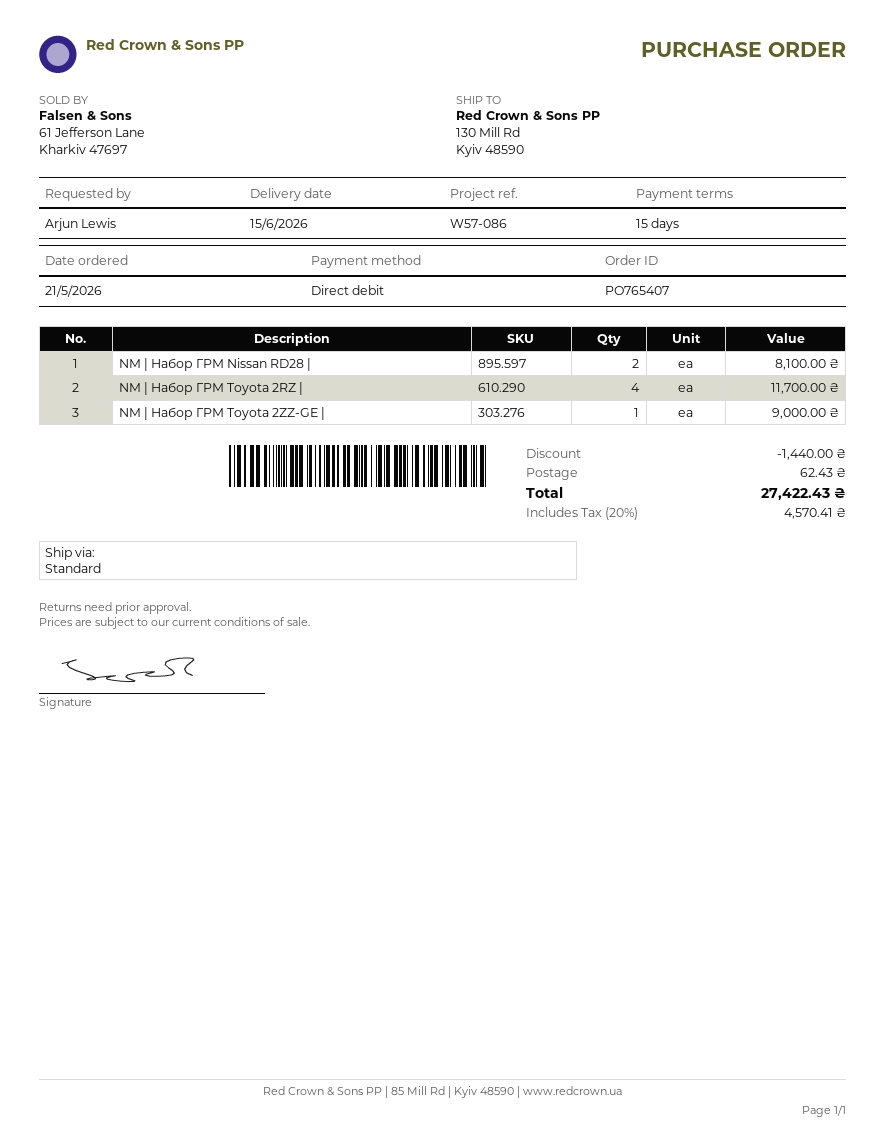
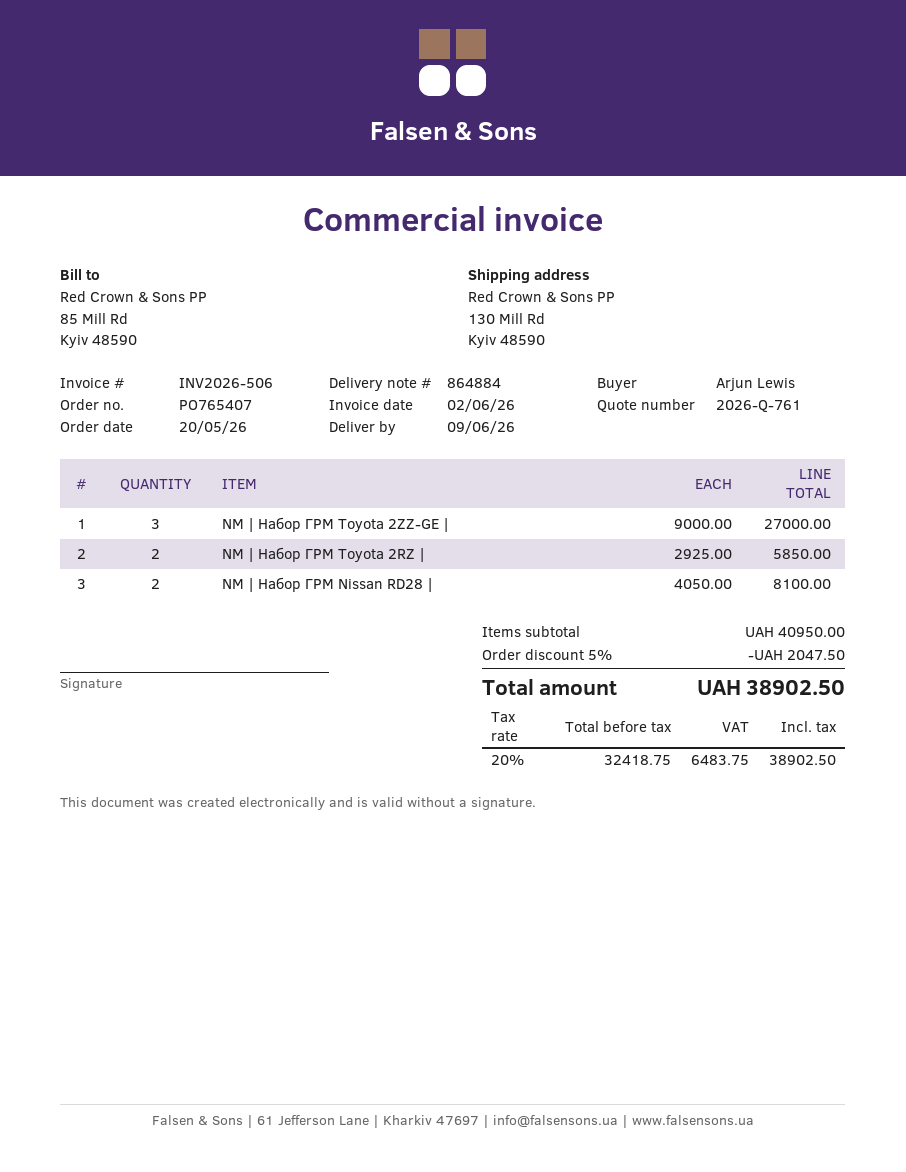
order date: 2026-05-21 -> 2026-05-20
delivery date: 2026-06-15 -> 2026-06-09
NM | Набор ГРМ Toyota 2RZ |: 4 for 11700.00 -> 2 for 5850.00
NM | Набор ГРМ Toyota 2ZZ-GE |: 1 for 9000.00 -> 3 for 27000.00
discount: 1440.00 -> 2047.50
shipping: 62.43 -> none
tax: 20% = 4570.41 -> 20% = 6483.75
total: 27422.43 -> 38902.50

